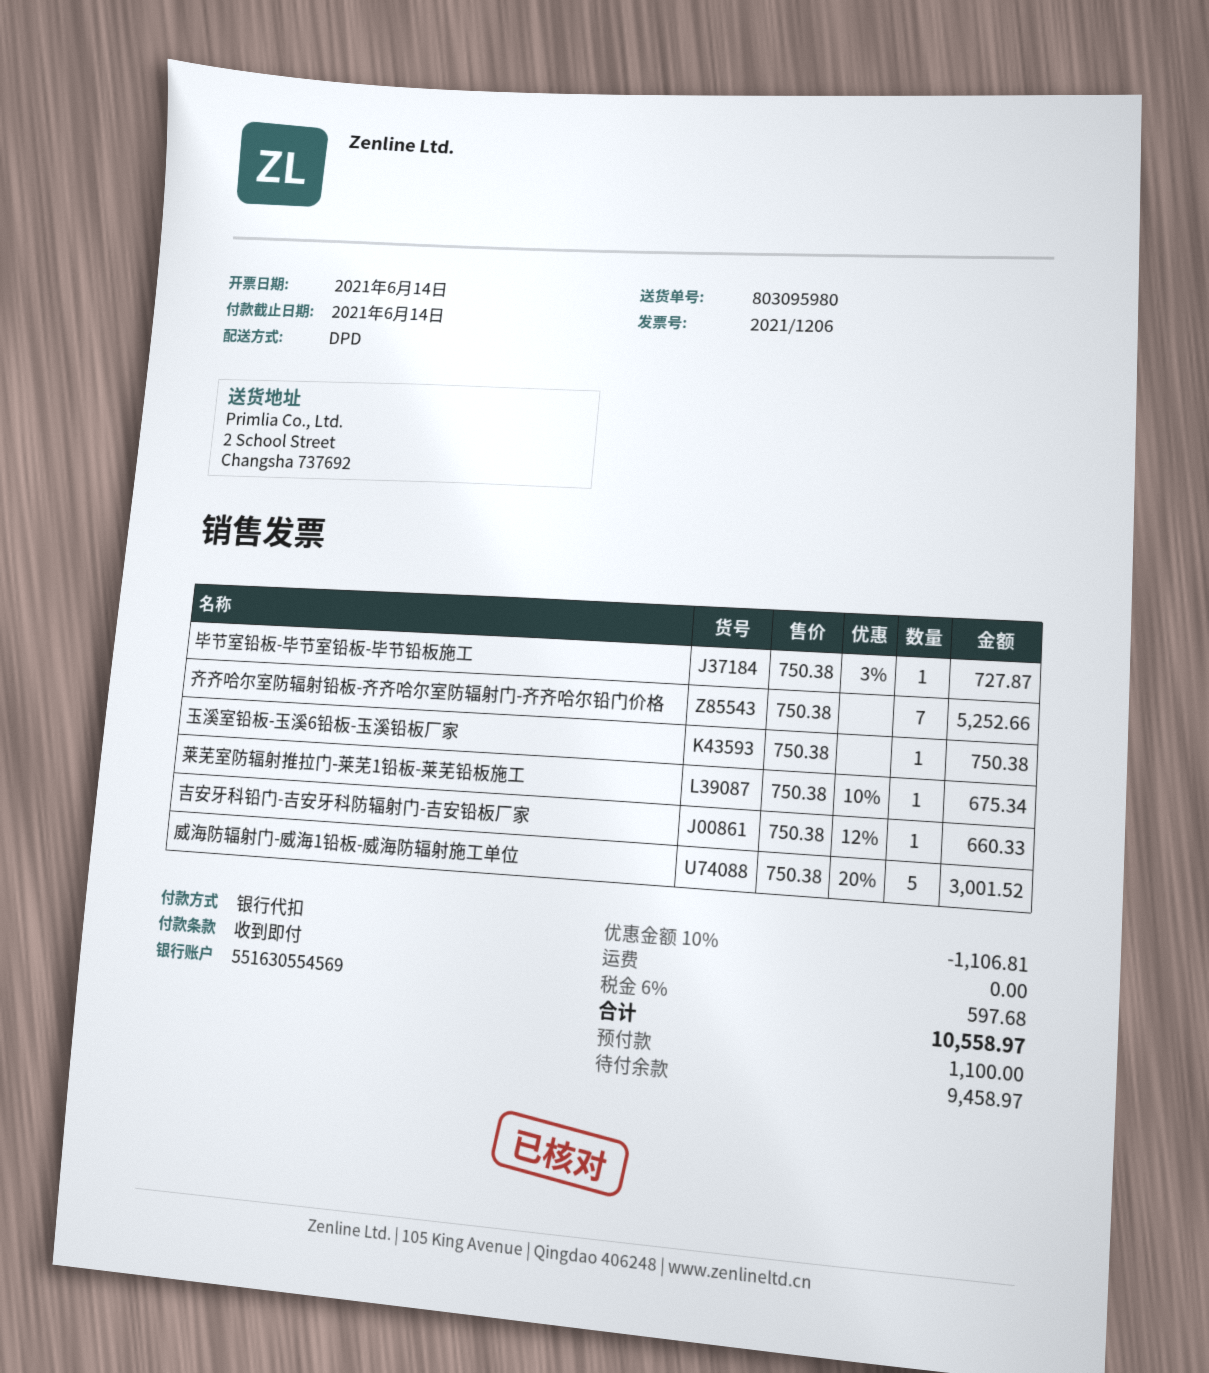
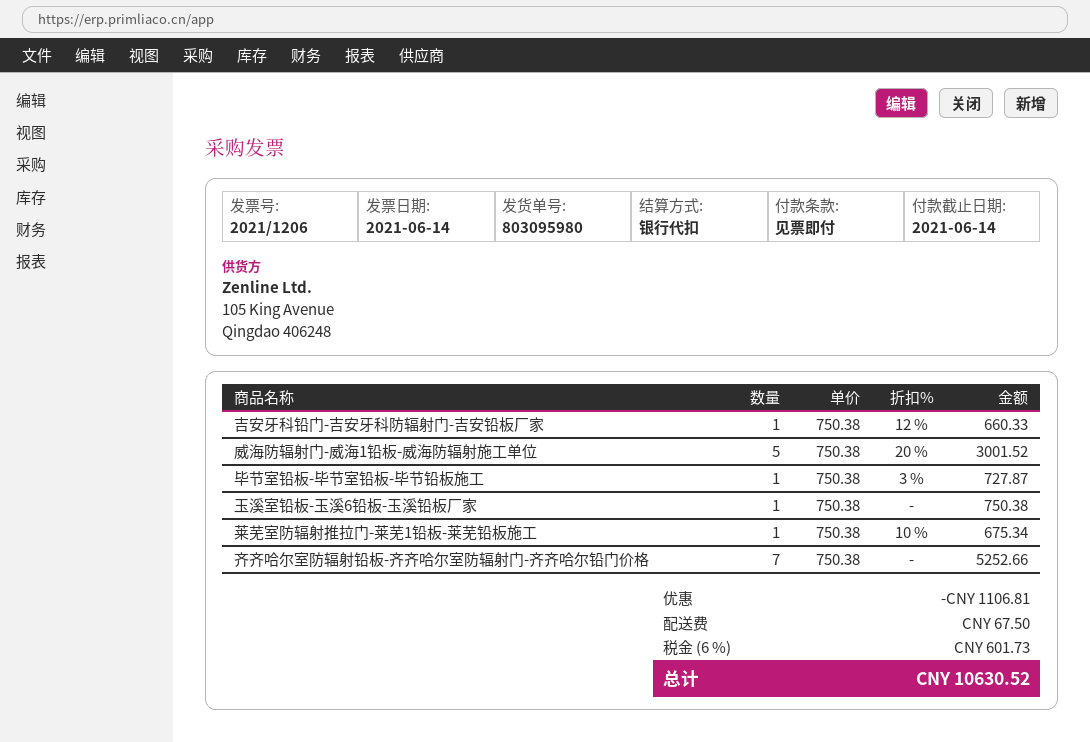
shipping: 0.00 -> 67.50
tax: 6% = 597.68 -> 6% = 601.73
total: 10558.97 -> 10630.52

